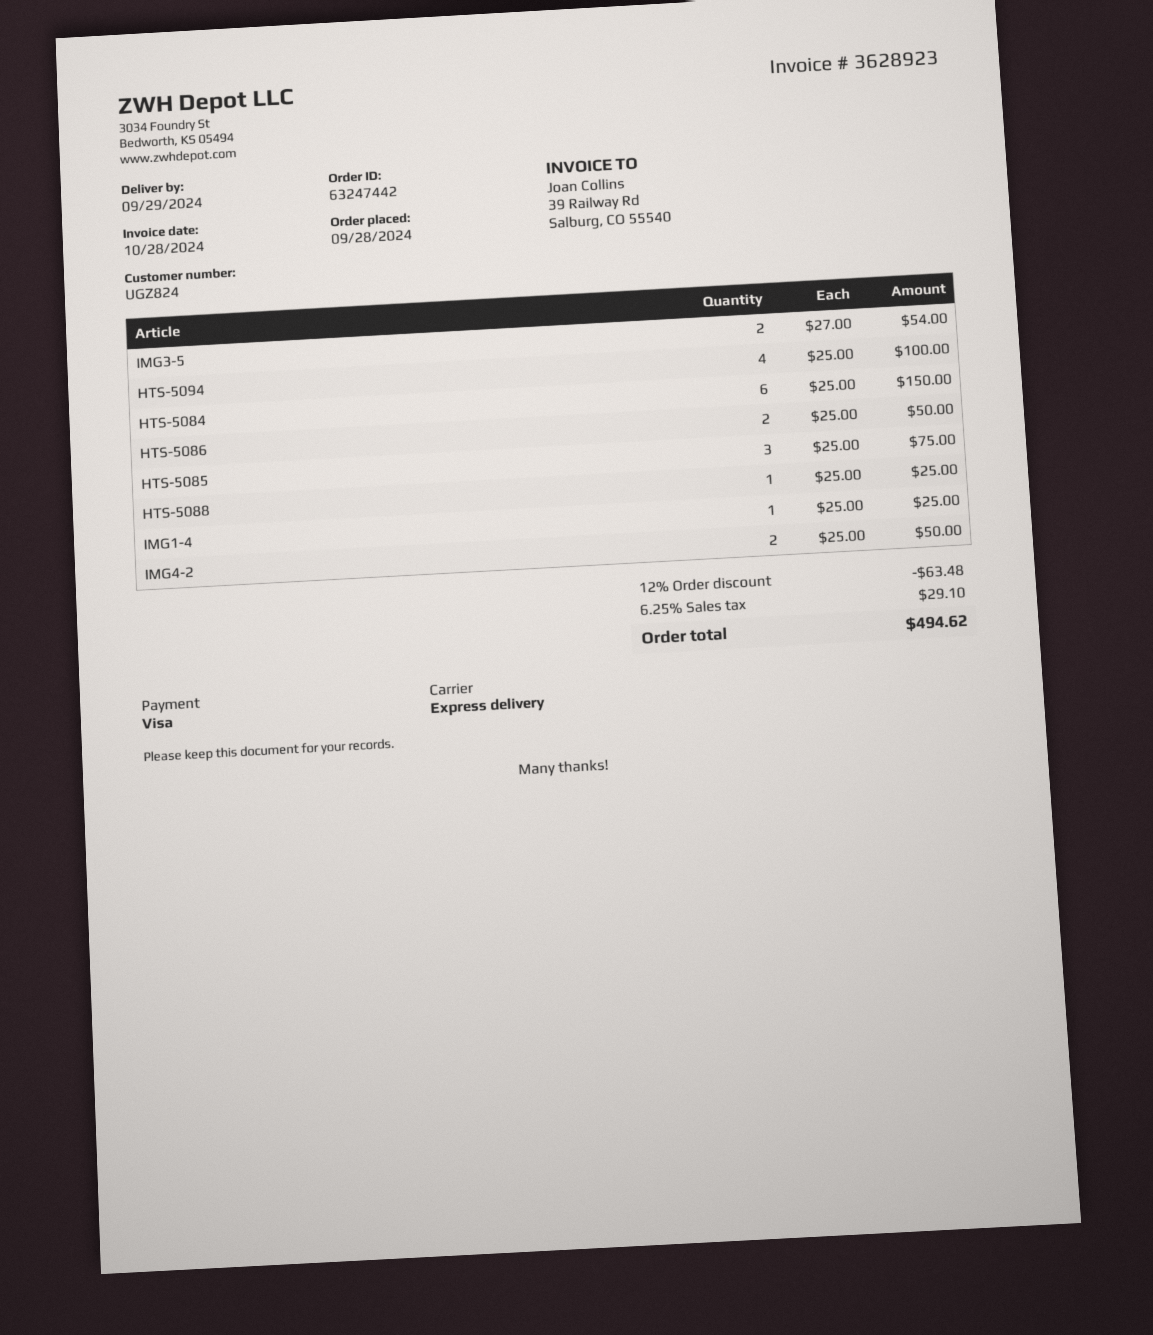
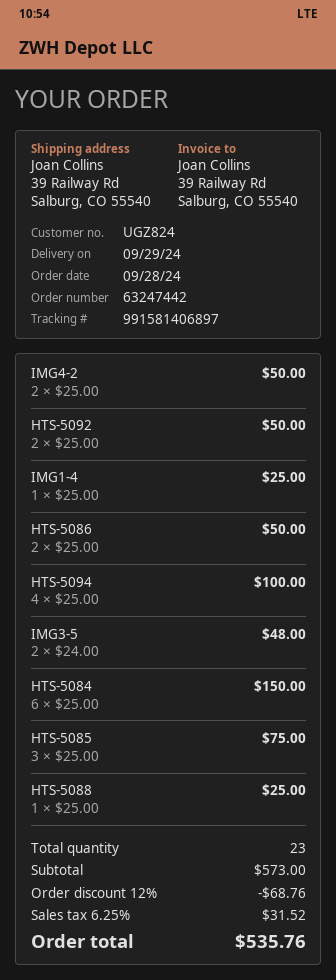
IMG3-5: 2 x 27.00 = 54.00 -> 2 x 24.00 = 48.00
HTS-5092: none -> 2 x 25.00 = 50.00
discount: 12% = 63.48 -> 12% = 68.76
tax: 6.25% = 29.10 -> 6.25% = 31.52
total: 494.62 -> 535.76

